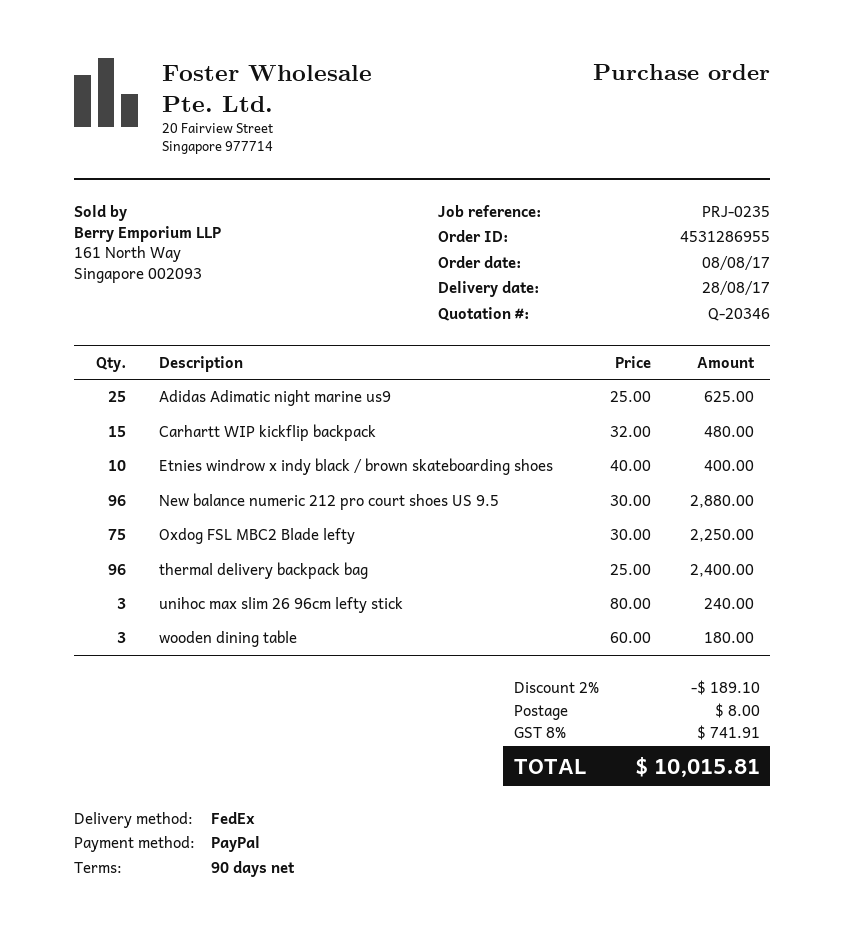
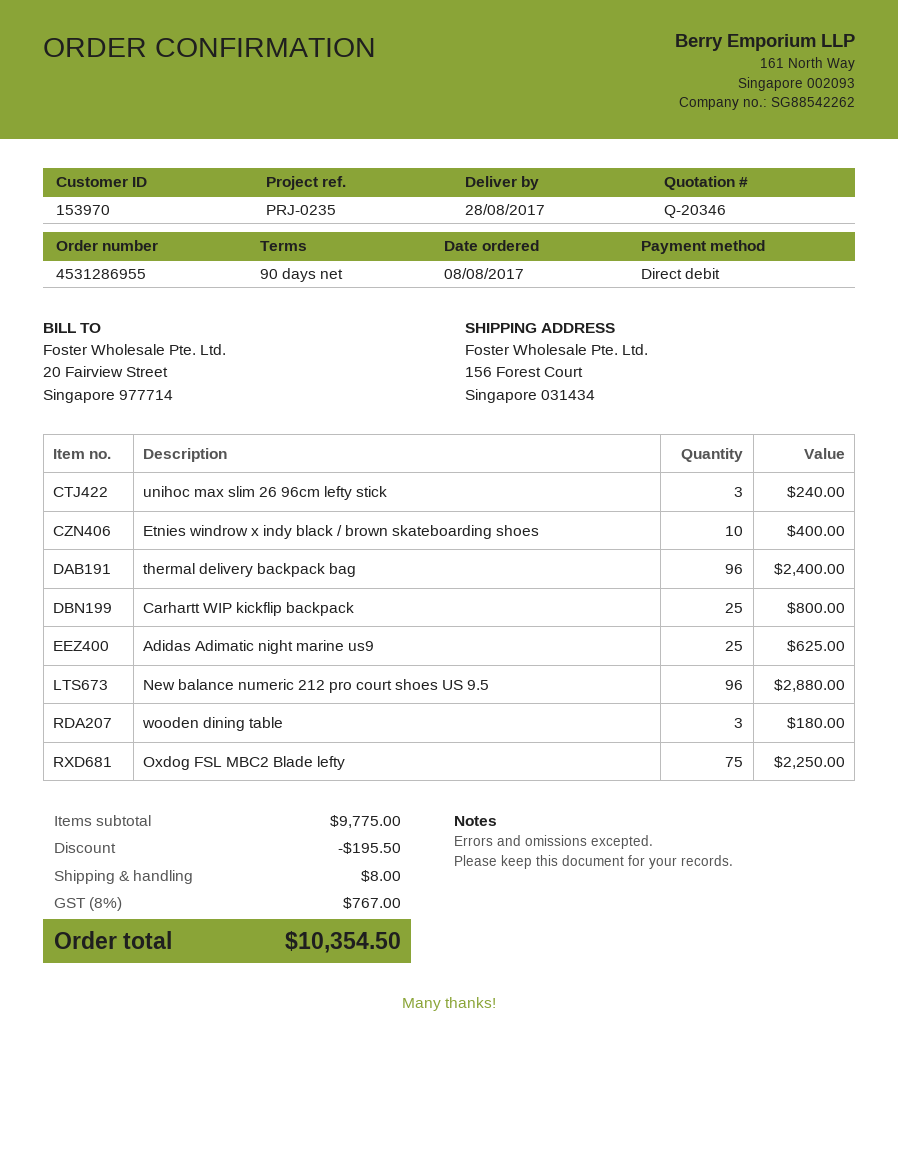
payment method: PayPal -> direct debit
Carhartt WIP kickflip backpack: 15 for 480.00 -> 25 for 800.00
discount: 189.10 -> 195.50
tax: 8% = 741.91 -> 8% = 767.00
total: 10015.81 -> 10354.50

